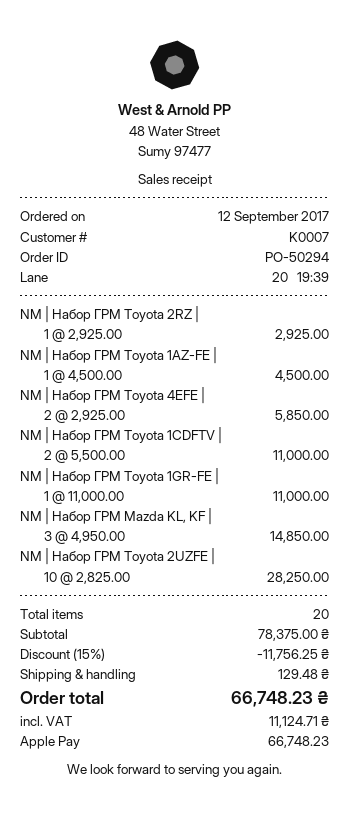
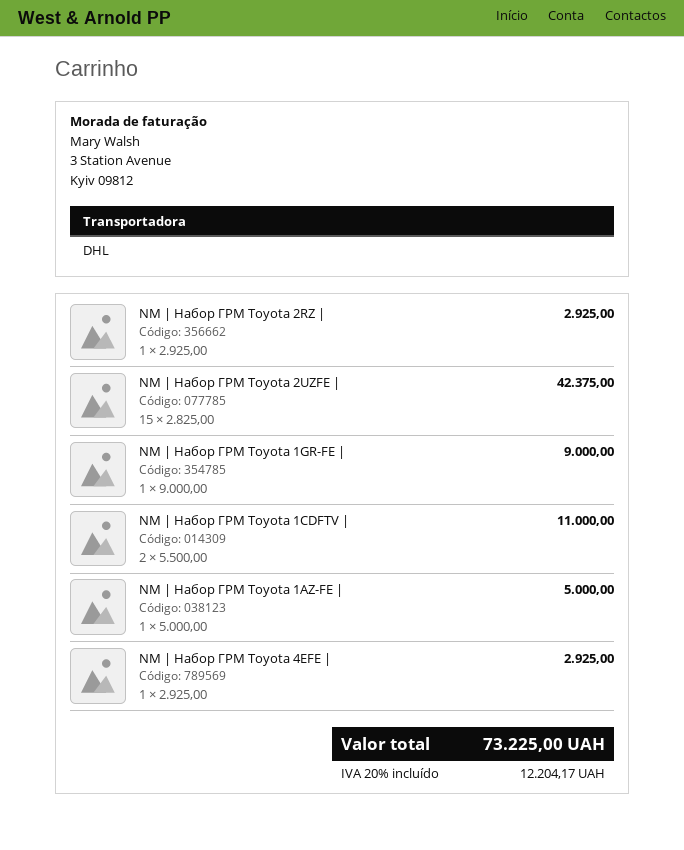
NM | Набор ГРМ Toyota 1AZ-FE |: 1 x 4500.00 = 4500.00 -> 1 x 5000.00 = 5000.00
NM | Набор ГРМ Toyota 4EFE |: 2 x 2925.00 = 5850.00 -> 1 x 2925.00 = 2925.00
NM | Набор ГРМ Toyota 1GR-FE |: 1 x 11000.00 = 11000.00 -> 1 x 9000.00 = 9000.00
NM | Набор ГРМ Mazda KL, KF |: 3 x 4950.00 = 14850.00 -> none
NM | Набор ГРМ Toyota 2UZFE |: 10 x 2825.00 = 28250.00 -> 15 x 2825.00 = 42375.00
discount: 15% = 11756.25 -> none
shipping: 129.48 -> none
tax: 11124.71 -> 12204.17
total: 66748.23 -> 73225.00

